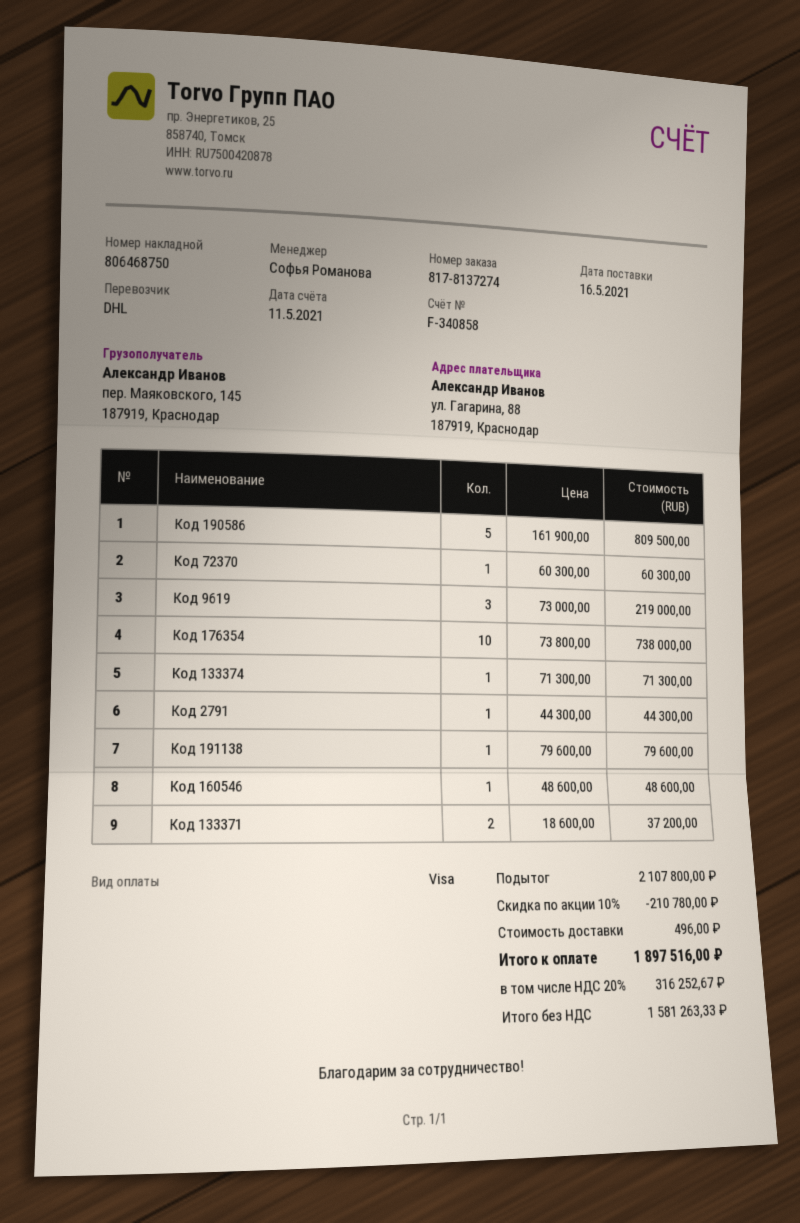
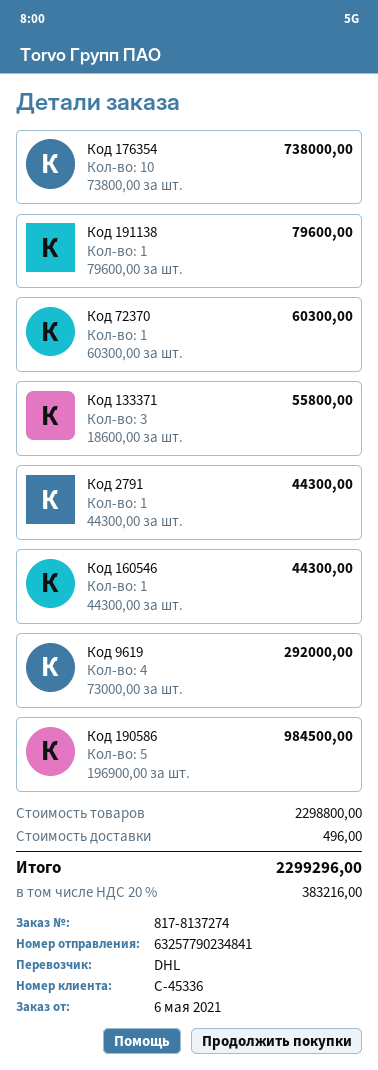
Код 190586: 5 x 161900.00 = 809500.00 -> 5 x 196900.00 = 984500.00
Код 9619: 3 x 73000.00 = 219000.00 -> 4 x 73000.00 = 292000.00
Код 133374: 1 x 71300.00 = 71300.00 -> none
Код 160546: 1 x 48600.00 = 48600.00 -> 1 x 44300.00 = 44300.00
Код 133371: 2 x 18600.00 = 37200.00 -> 3 x 18600.00 = 55800.00
subtotal: 2107800.00 -> 2298800.00
discount: 10% = 210780.00 -> none
tax: 20% = 316252.67 -> 20% = 383216.00
total: 1897516.00 -> 2299296.00

